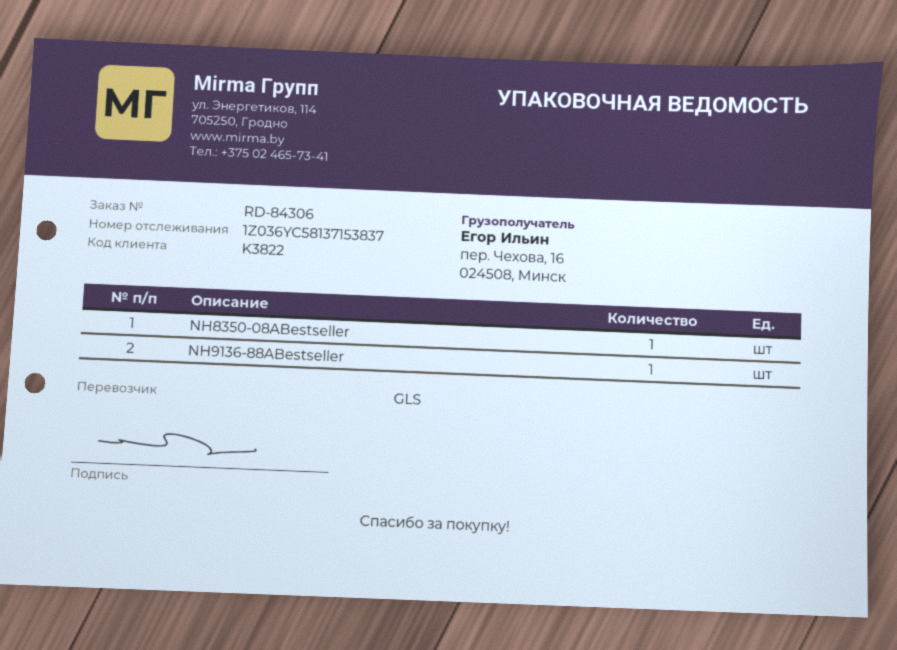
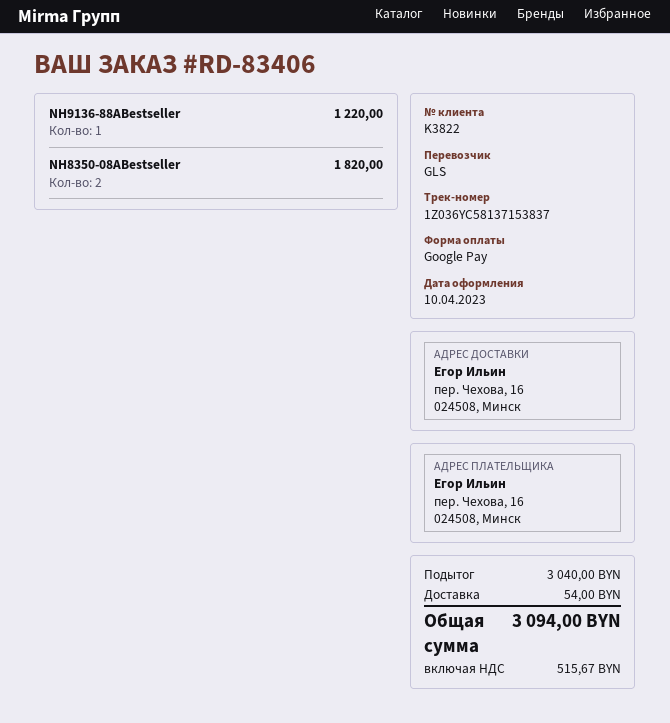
order number: RD-84306 -> RD-83406
NH8350-08ABestseller: 1 -> 2

